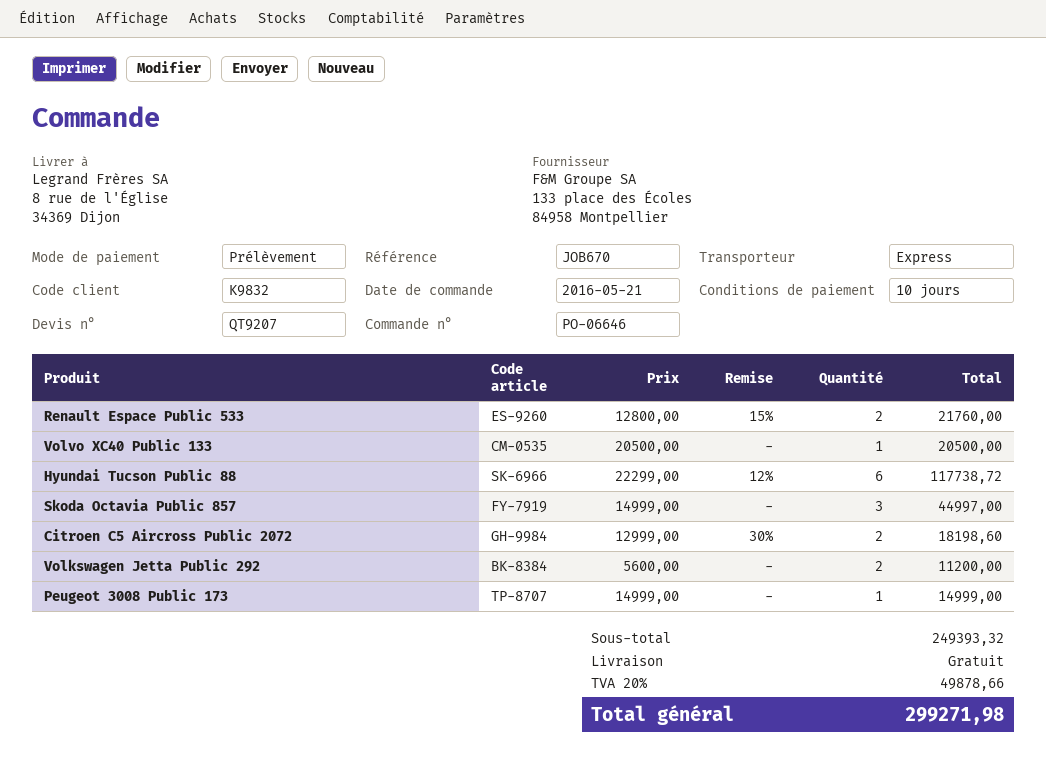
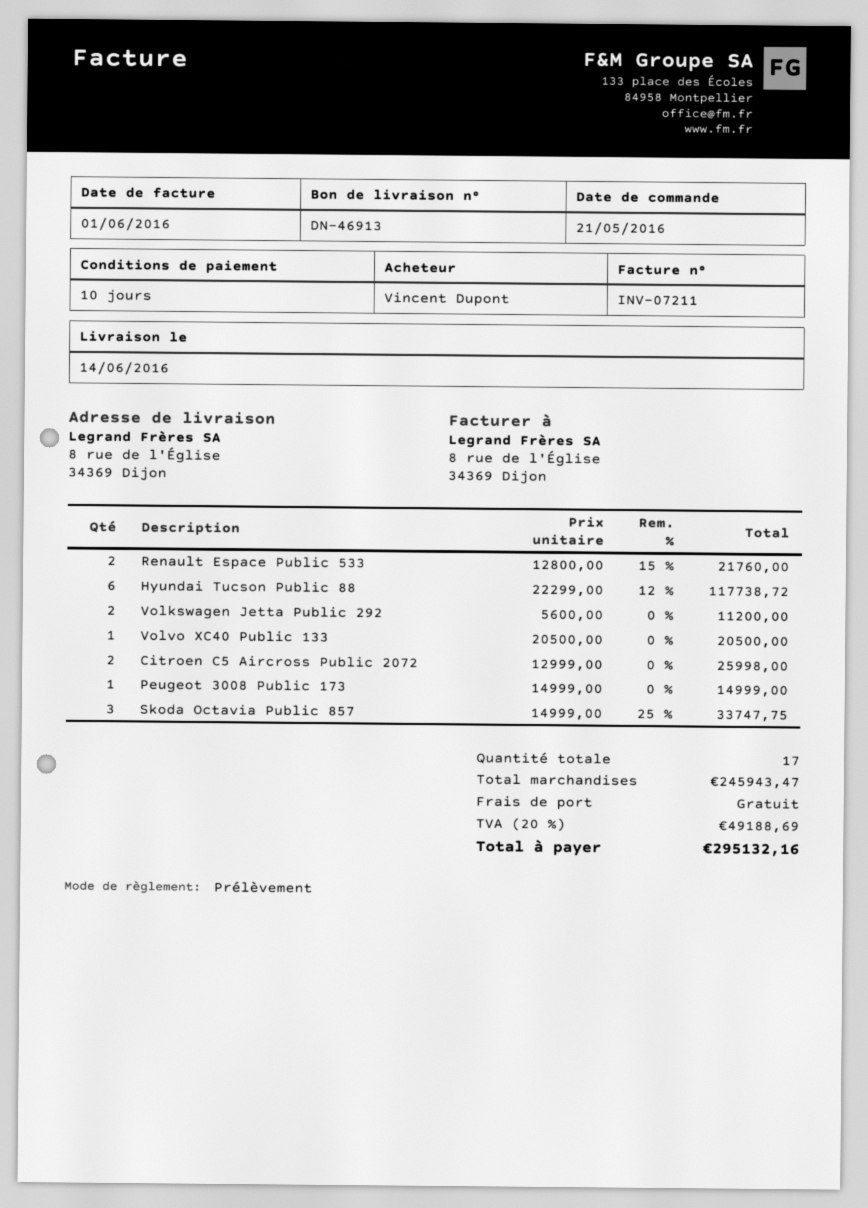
Skoda Octavia Public 857: 3 x 14999.00 = 44997.00 -> 3 x 14999.00 - 25% = 33747.75
Citroen C5 Aircross Public 2072: 2 x 12999.00 - 30% = 18198.60 -> 2 x 12999.00 = 25998.00
subtotal: 249393.32 -> 245943.47
tax: 20% = 49878.66 -> 20% = 49188.69
total: 299271.98 -> 295132.16

